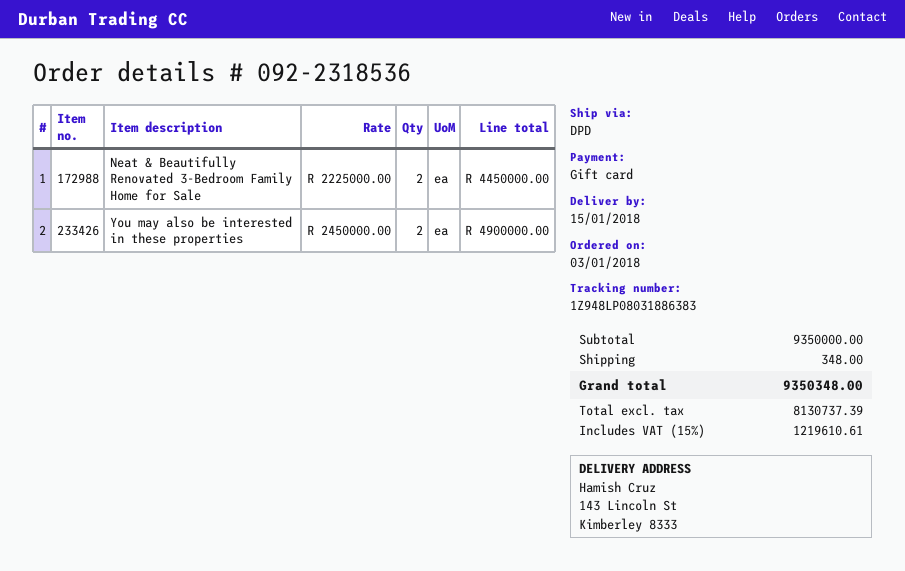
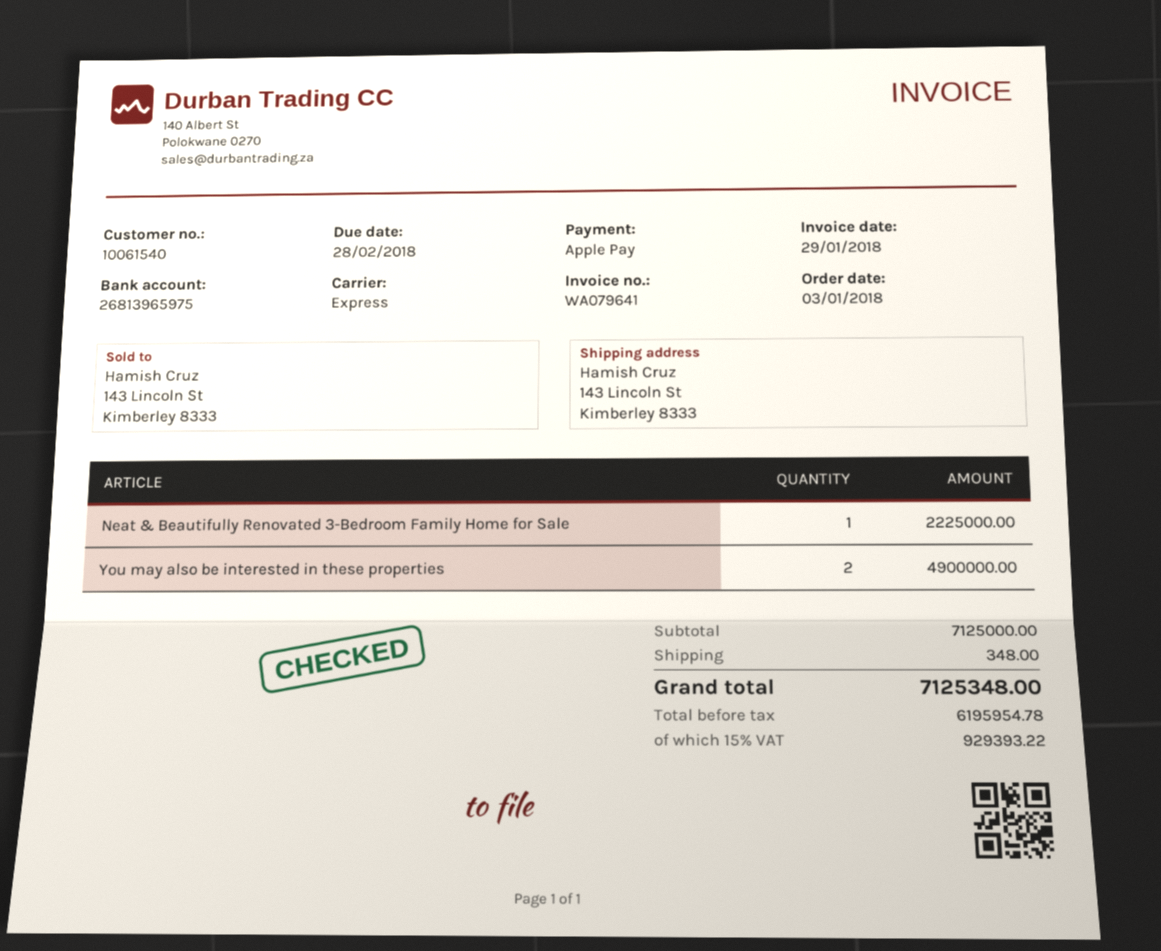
payment method: gift card -> Apple Pay
shipping method: DPD -> express
Neat & Beautifully Renovated 3-Bedroom Family Home for Sale: 2 for 4450000.00 -> 1 for 2225000.00
subtotal: 9350000.00 -> 7125000.00
net: 8130737.39 -> 6195954.78
tax: 15% = 1219610.61 -> 15% = 929393.22
total: 9350348.00 -> 7125348.00

